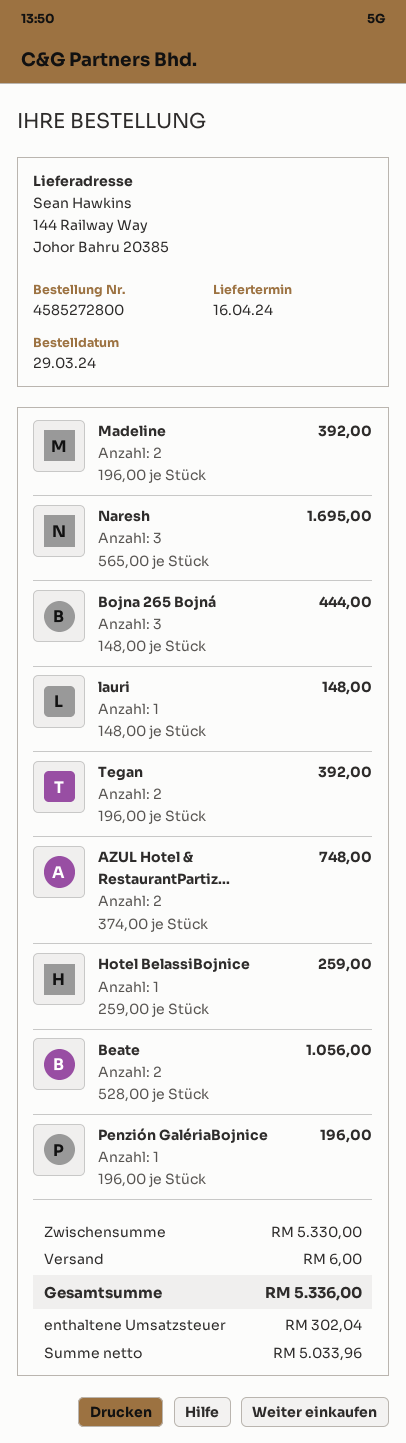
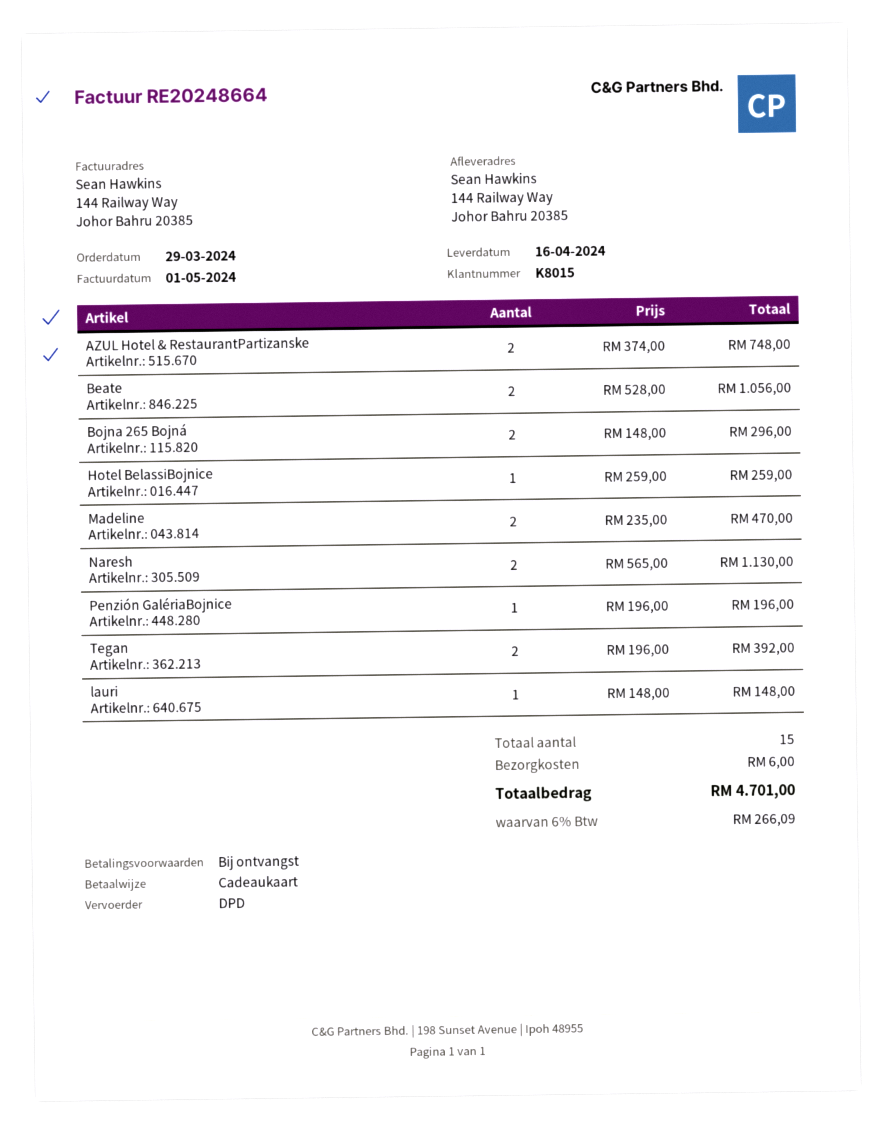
Madeline: 2 x 196.00 = 392.00 -> 2 x 235.00 = 470.00
Naresh: 3 x 565.00 = 1695.00 -> 2 x 565.00 = 1130.00
Bojna 265 Bojná: 3 x 148.00 = 444.00 -> 2 x 148.00 = 296.00
tax: 302.04 -> 266.09
total: 5336.00 -> 4701.00

